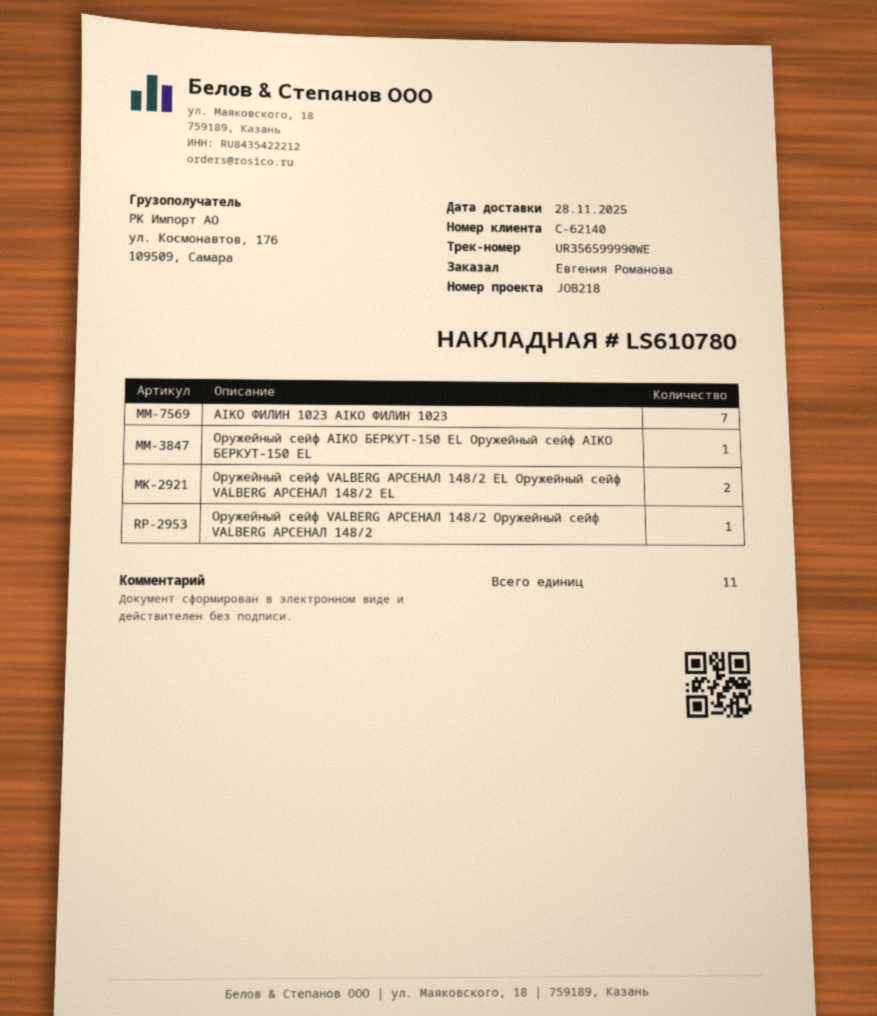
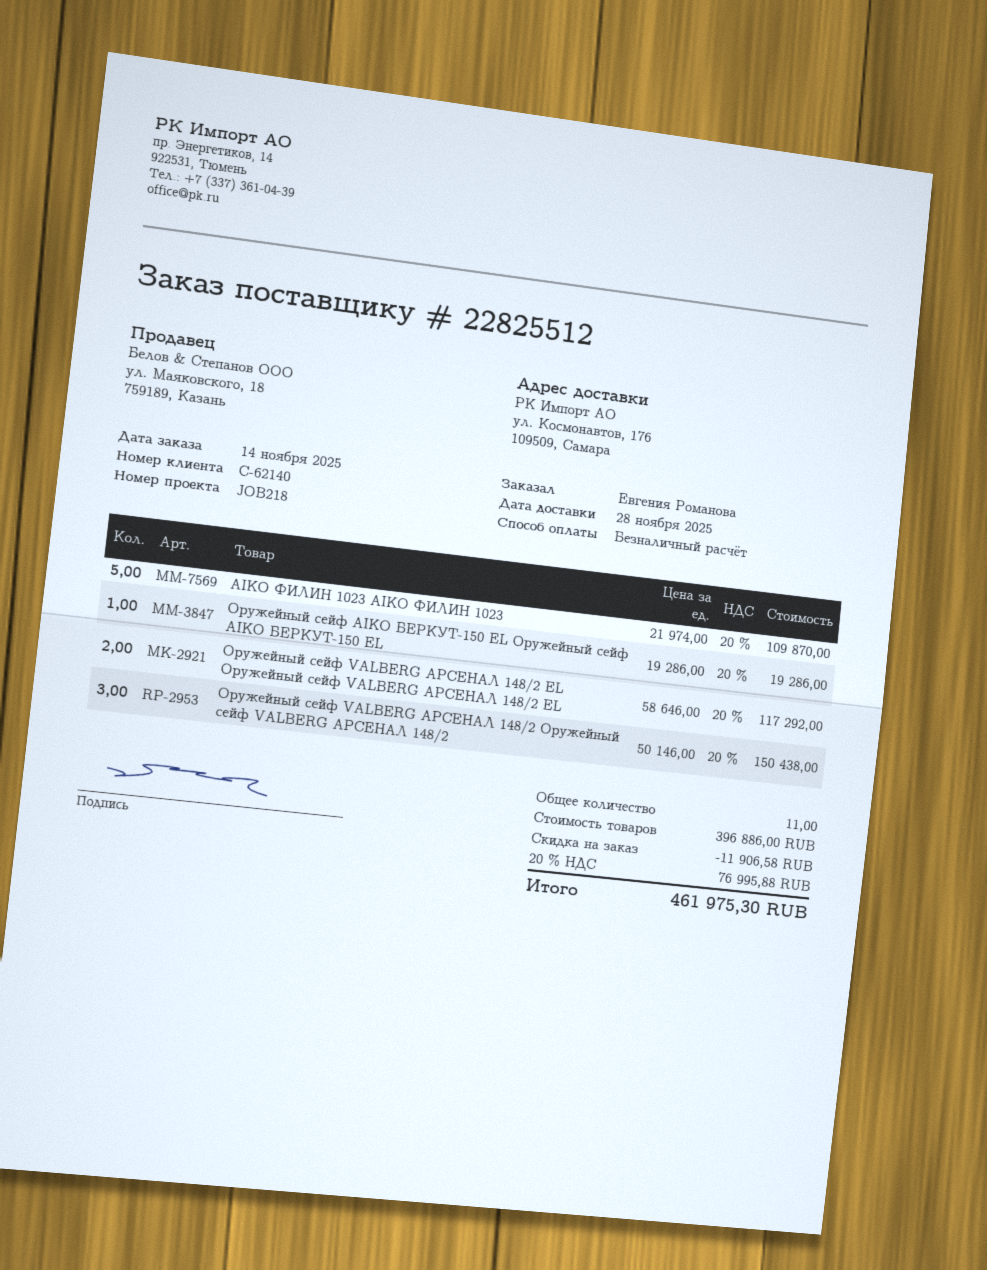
AIKO ФИЛИН 1023 AIKO ФИЛИН 1023: 7 -> 5
Оружейный сейф VALBERG АРСЕНАЛ 148/2 Оружейный сейф VALBERG АРСЕНАЛ 148/2: 1 -> 3

